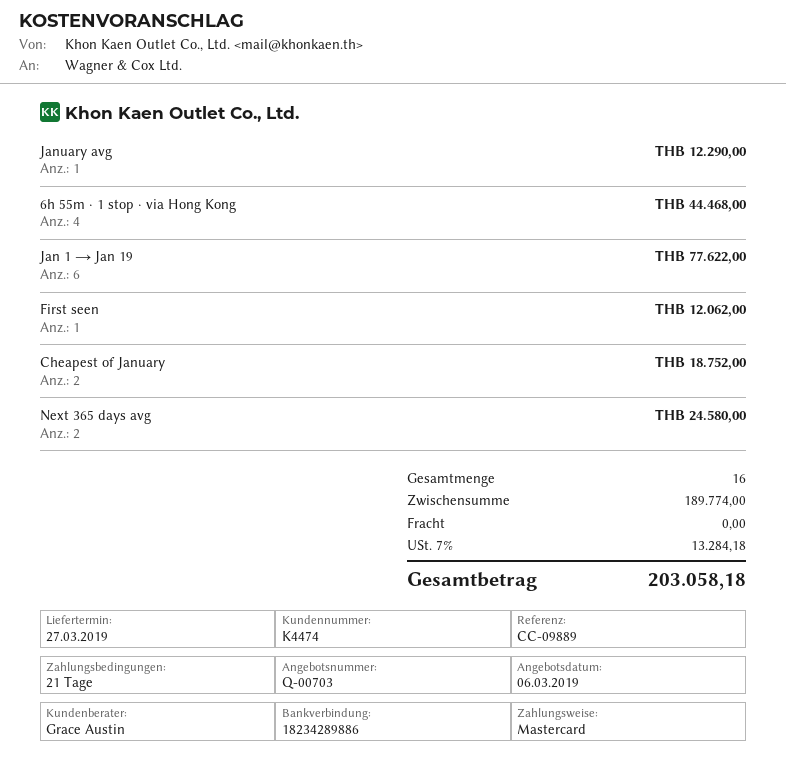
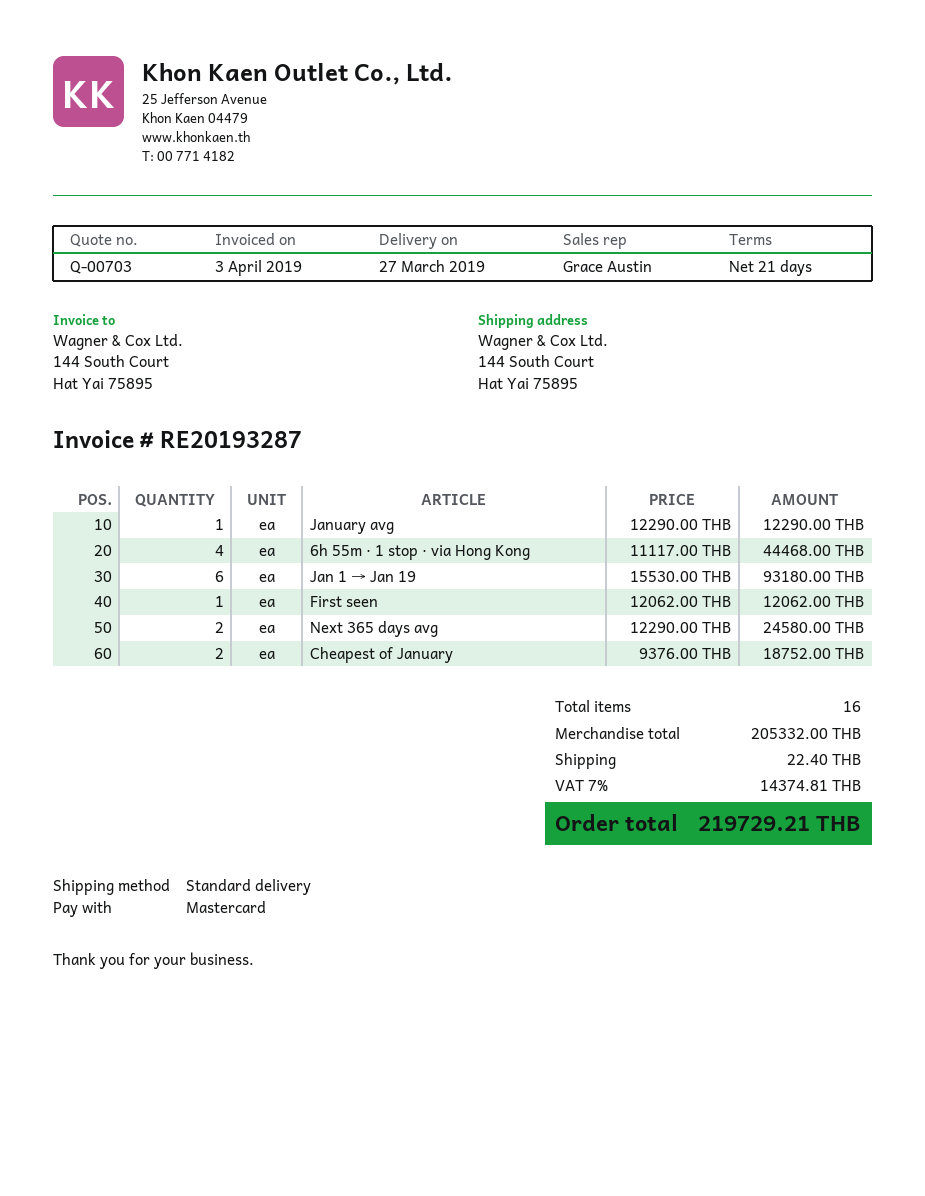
Jan 1 → Jan 19: 6 for 77622.00 -> 6 for 93180.00
subtotal: 189774.00 -> 205332.00
shipping: 0.00 -> 22.40
tax: 7% = 13284.18 -> 7% = 14374.81
total: 203058.18 -> 219729.21

